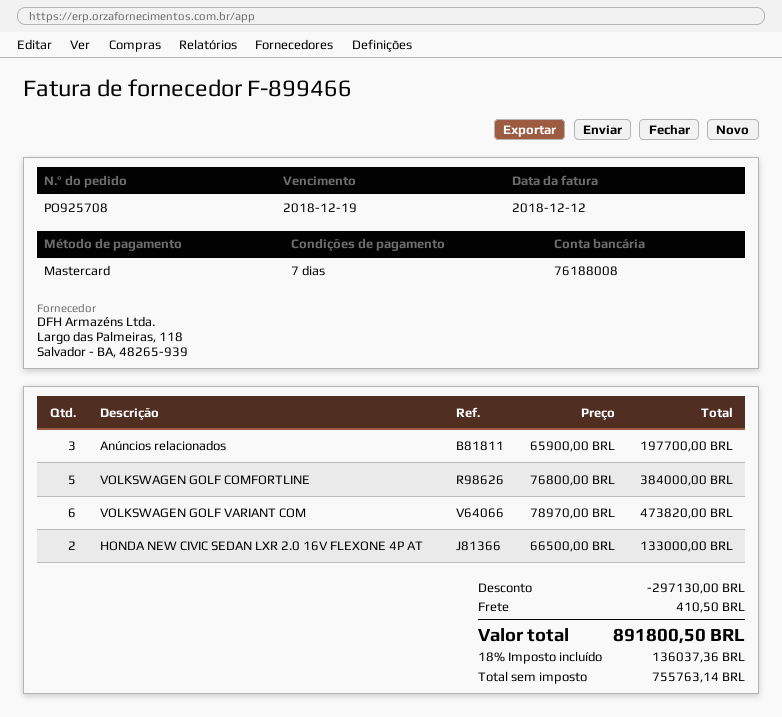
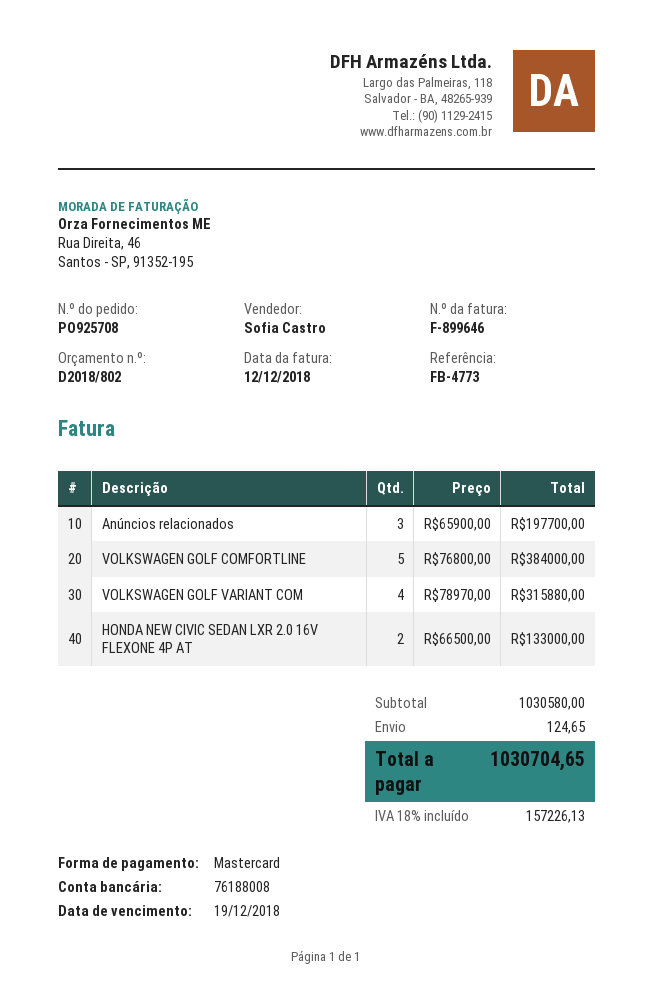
invoice number: F-899466 -> F-899646
VOLKSWAGEN GOLF VARIANT COM: 6 x 78970.00 = 473820.00 -> 4 x 78970.00 = 315880.00
discount: 297130.00 -> none
shipping: 410.50 -> 124.65
tax: 18% = 136037.36 -> 18% = 157226.13
total: 891800.50 -> 1030704.65

